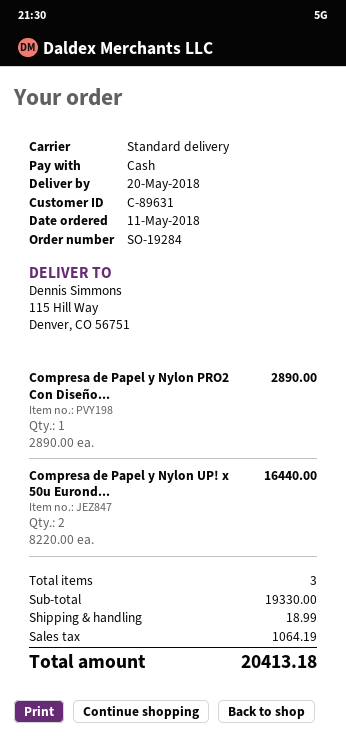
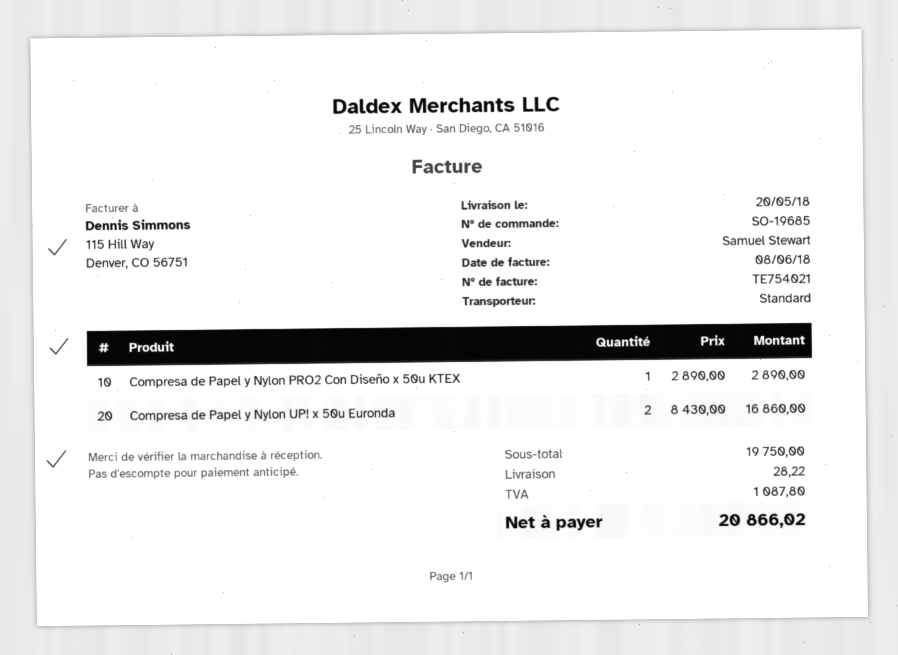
order number: SO-19284 -> SO-19685
Compresa de Papel y Nylon UP! x 50u Eurond...: 2 x 8220.00 = 16440.00 -> 2 x 8430.00 = 16860.00
subtotal: 19330.00 -> 19750.00
shipping: 18.99 -> 28.22
tax: 1064.19 -> 1087.80
total: 20413.18 -> 20866.02

